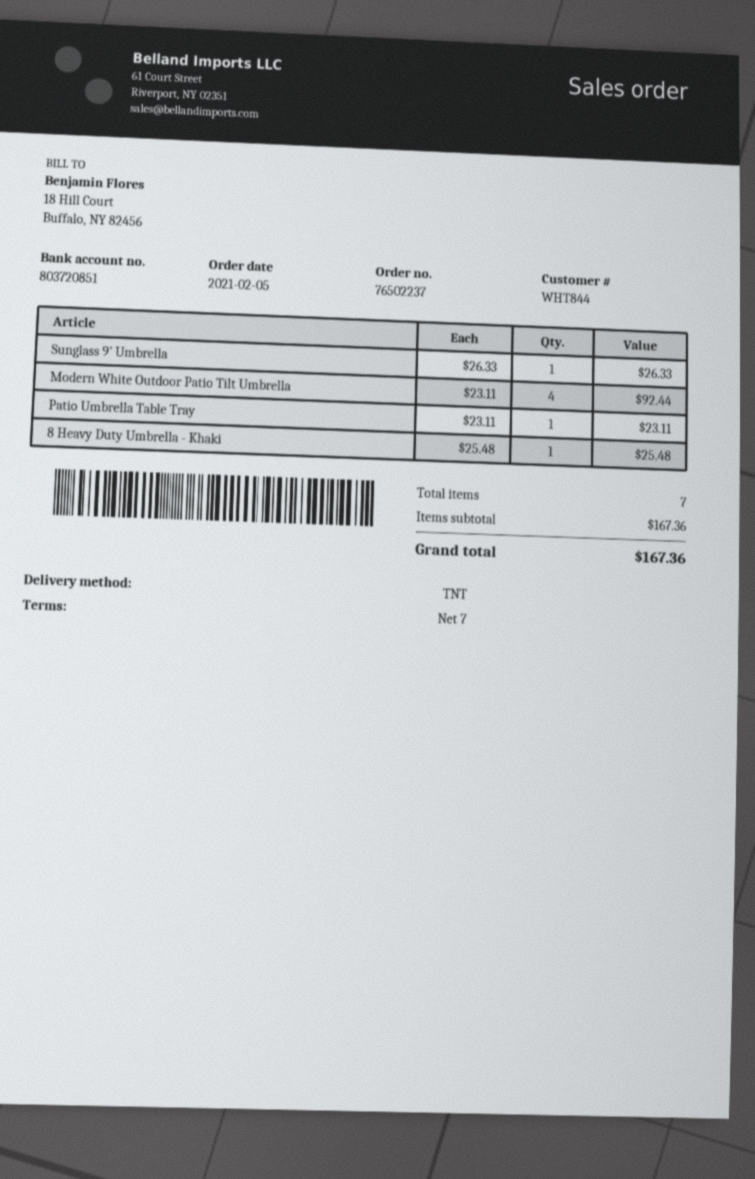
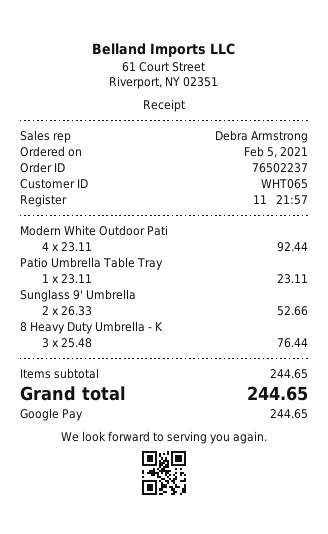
customer number: WHT844 -> WHT065
Sunglass 9' Umbrella: 1 x 26.33 = 26.33 -> 2 x 26.33 = 52.66
8 Heavy Duty Umbrella - Khaki: 1 x 25.48 = 25.48 -> 3 x 25.48 = 76.44
subtotal: 167.36 -> 244.65
total: 167.36 -> 244.65

